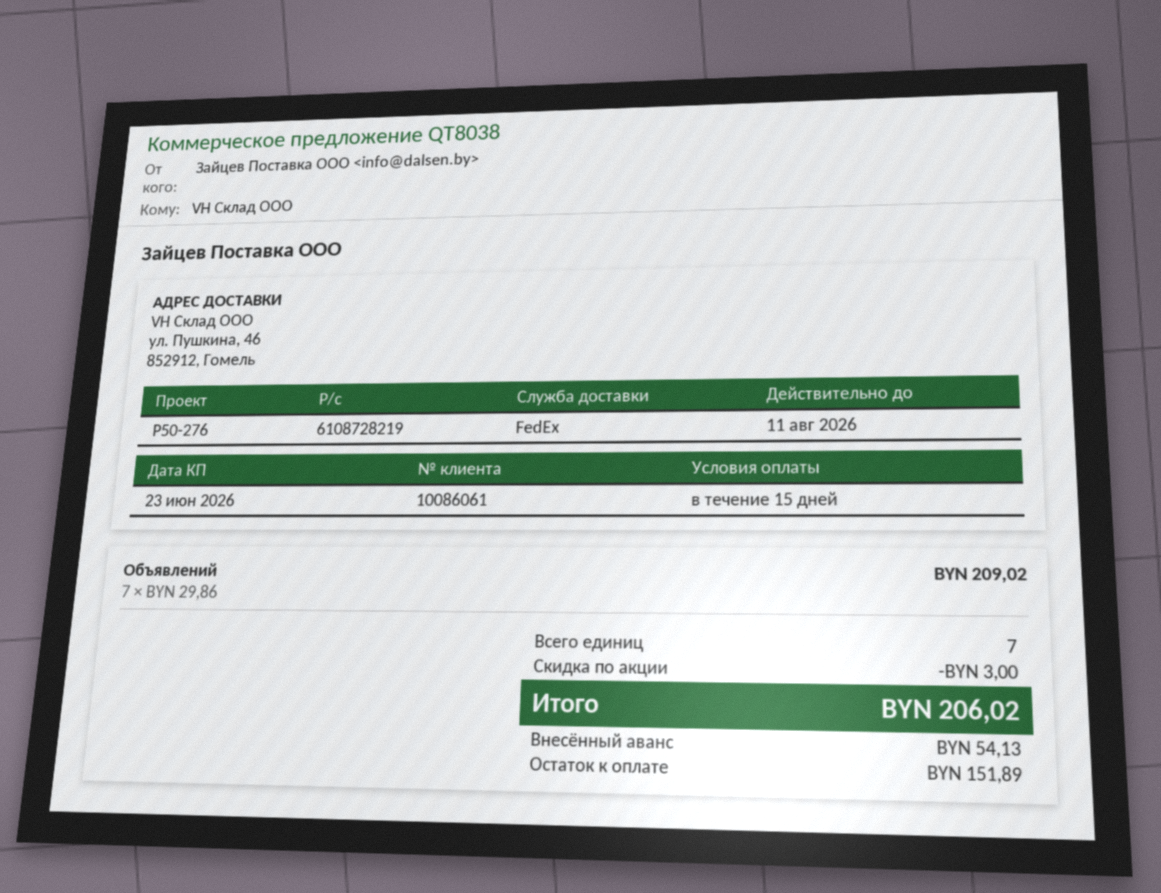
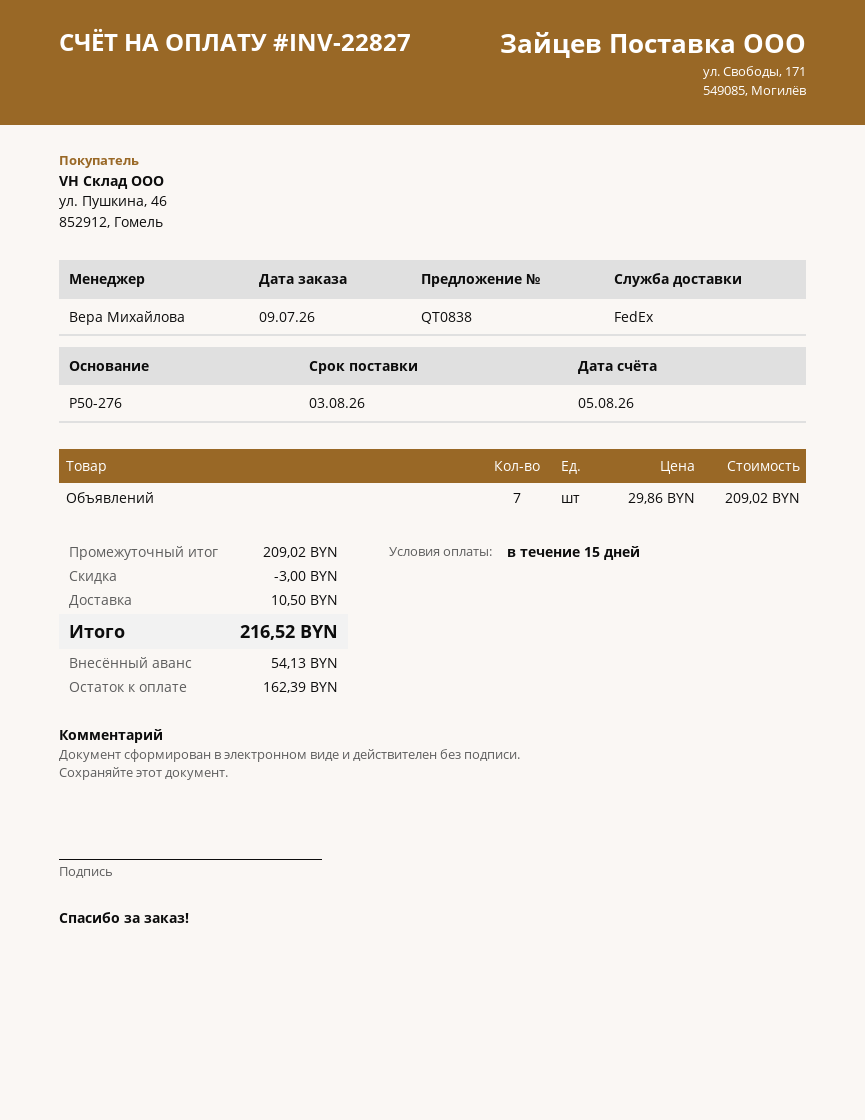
quote number: QT8038 -> QT0838
shipping: none -> 10.50
total: 206.02 -> 216.52
balance: 151.89 -> 162.39

